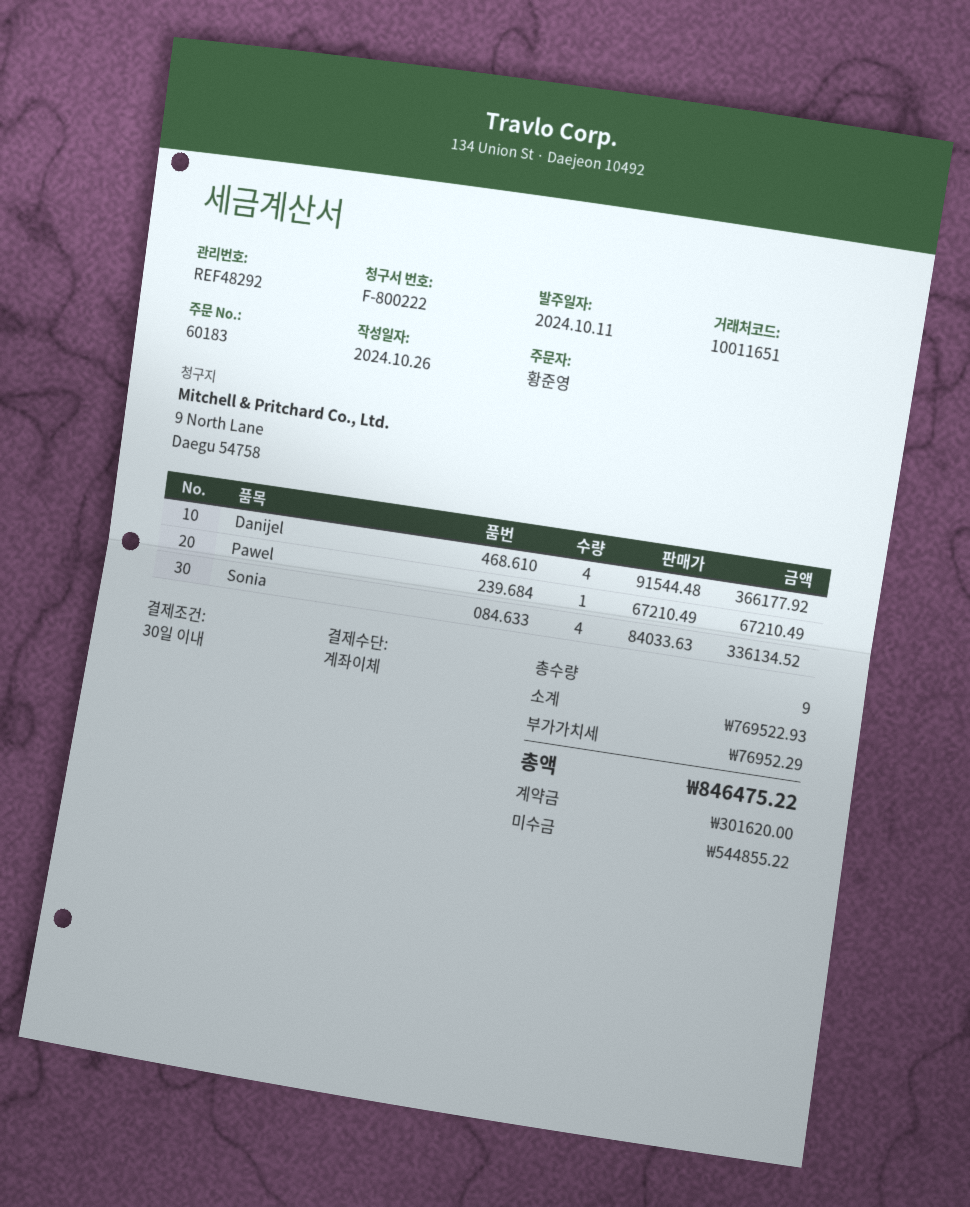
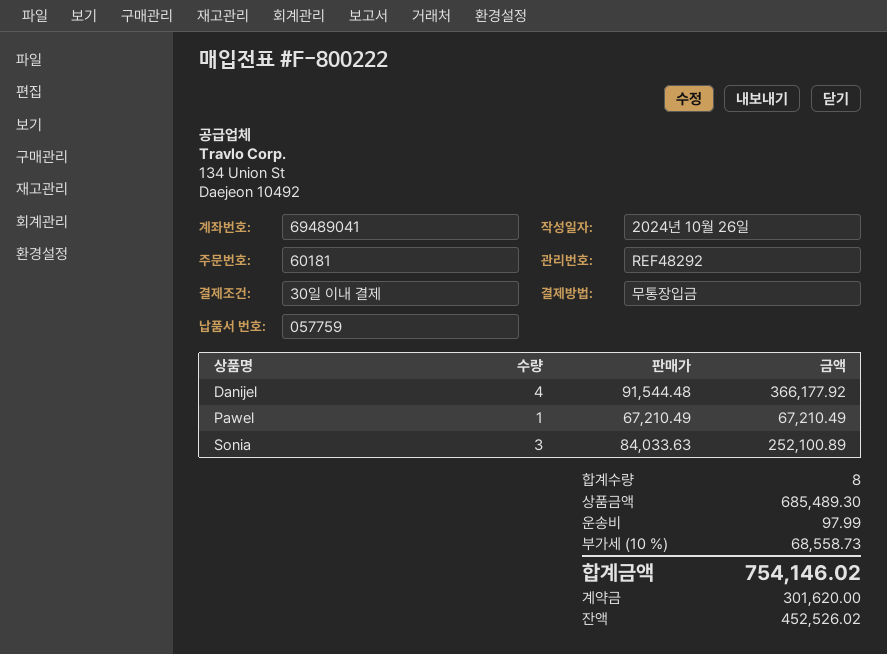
order number: 60183 -> 60181
Sonia: 4 x 84033.63 = 336134.52 -> 3 x 84033.63 = 252100.89
total quantity: 9 -> 8
subtotal: 769522.93 -> 685489.30
shipping: none -> 97.99
tax: 76952.29 -> 68558.73
total: 846475.22 -> 754146.02
balance: 544855.22 -> 452526.02

